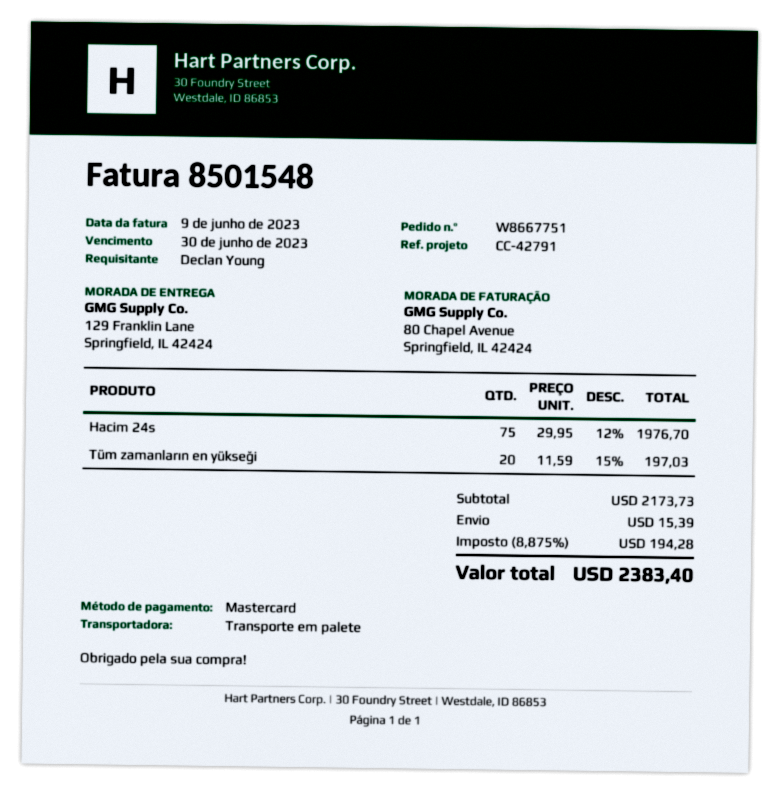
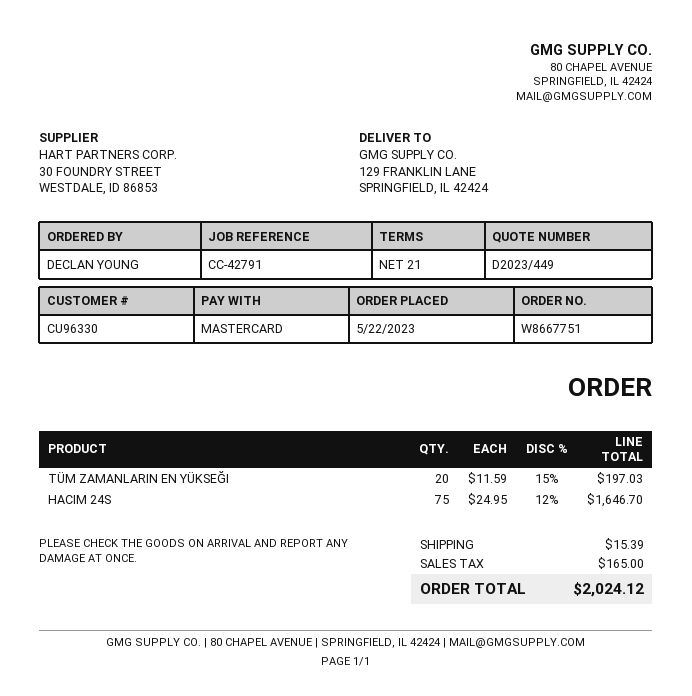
Hacim 24s: 75 x 29.95 - 12% = 1976.70 -> 75 x 24.95 - 12% = 1646.70
tax: 194.28 -> 165.00
total: 2383.40 -> 2024.12

